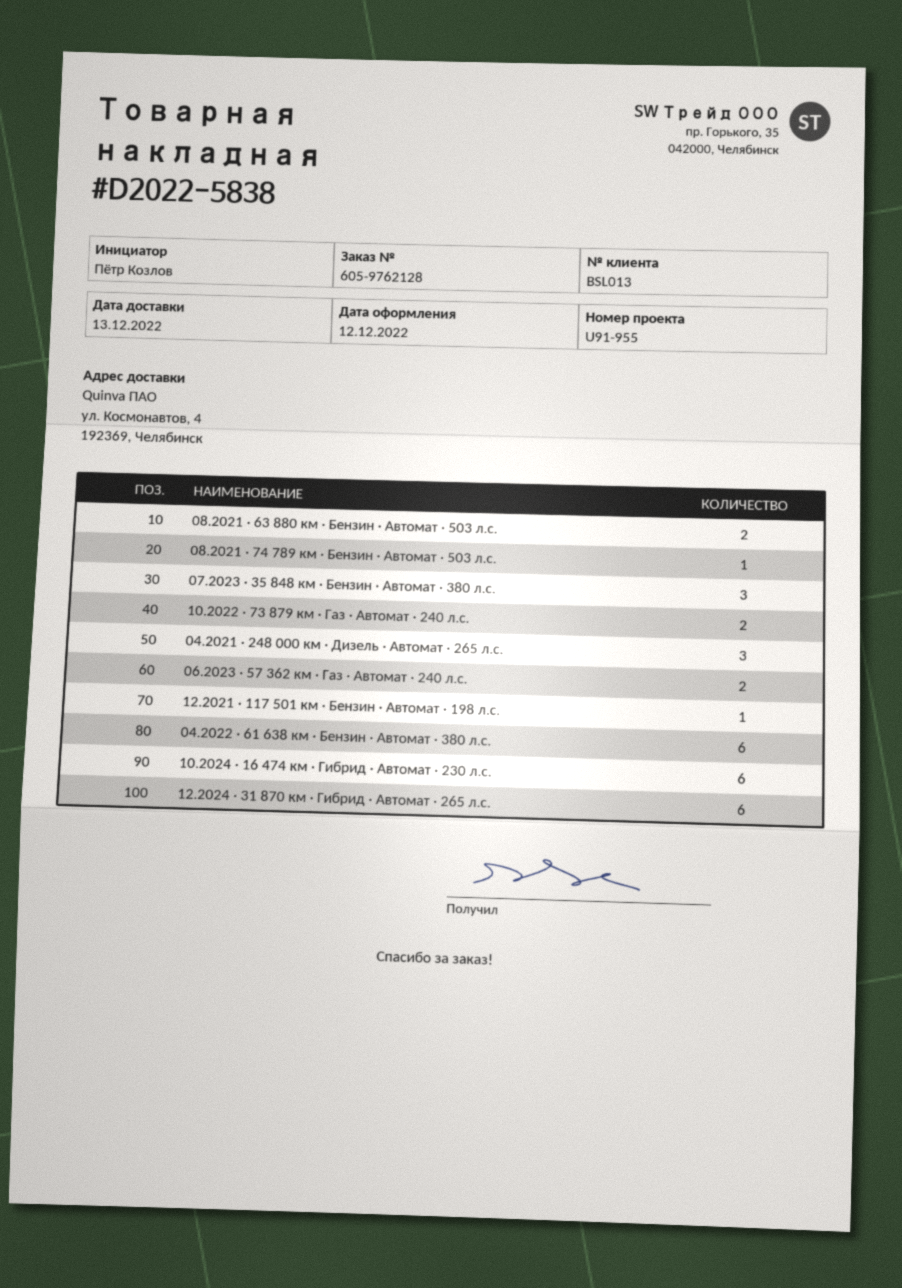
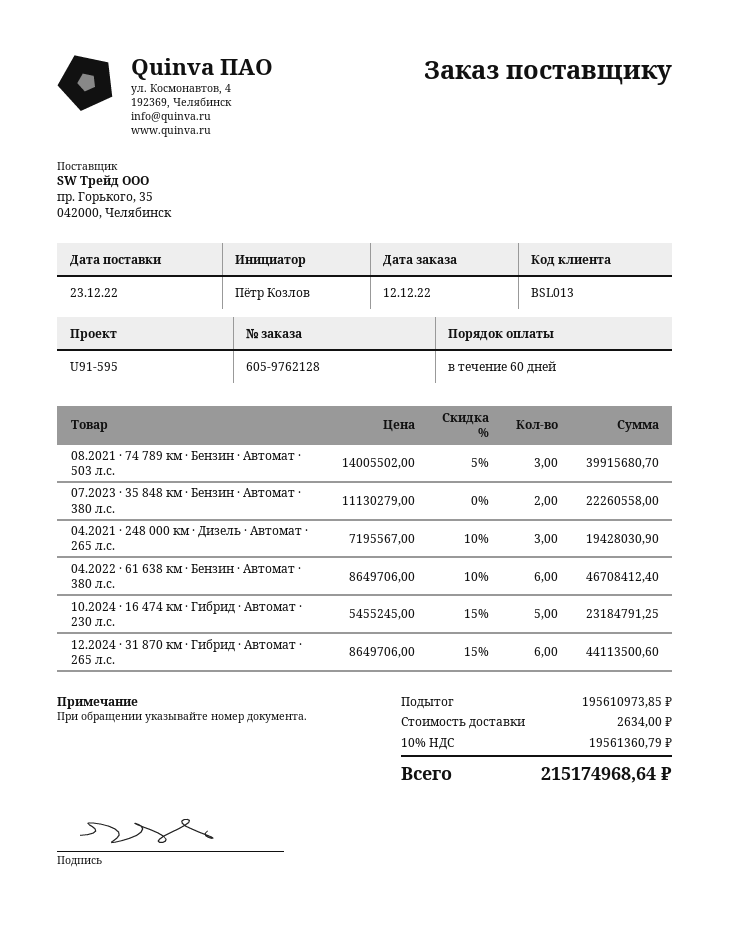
delivery date: 2022-12-13 -> 2022-12-23
reference: U91-955 -> U91-595
08.2021 · 63 880 км · Бензин · Автомат · 503 л.с.: 2 -> none
08.2021 · 74 789 км · Бензин · Автомат · 503 л.с.: 1 -> 3
07.2023 · 35 848 км · Бензин · Автомат · 380 л.с.: 3 -> 2
10.2022 · 73 879 км · Газ · Автомат · 240 л.с.: 2 -> none
06.2023 · 57 362 км · Газ · Автомат · 240 л.с.: 2 -> none
12.2021 · 117 501 км · Бензин · Автомат · 198 л.с.: 1 -> none
10.2024 · 16 474 км · Гибрид · Автомат · 230 л.с.: 6 -> 5

